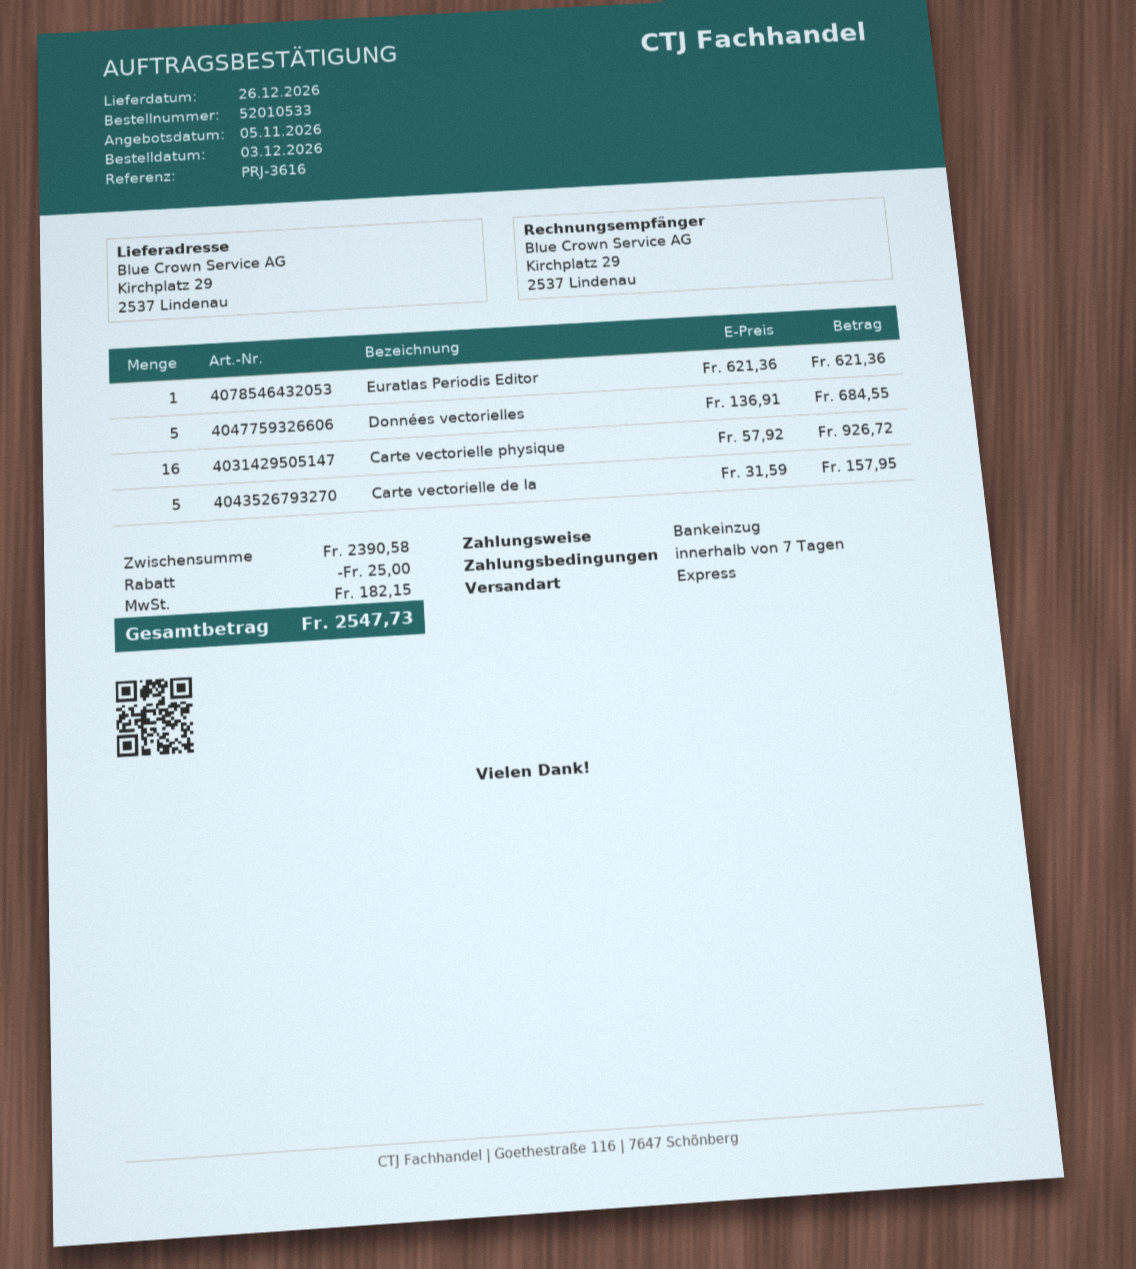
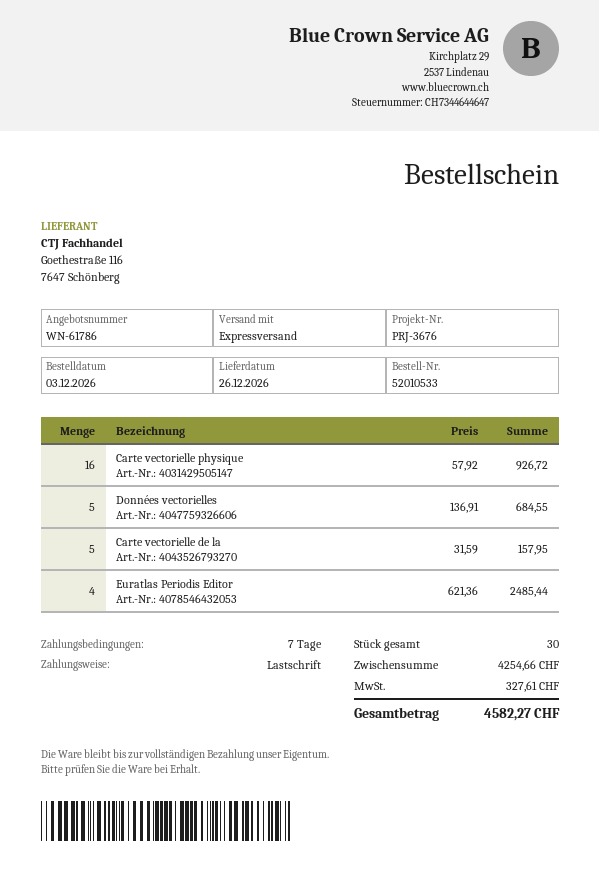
reference: PRJ-3616 -> PRJ-3676
Euratlas Periodis Editor: 1 x 621.36 = 621.36 -> 4 x 621.36 = 2485.44
subtotal: 2390.58 -> 4254.66
discount: 25.00 -> none
tax: 182.15 -> 327.61
total: 2547.73 -> 4582.27

